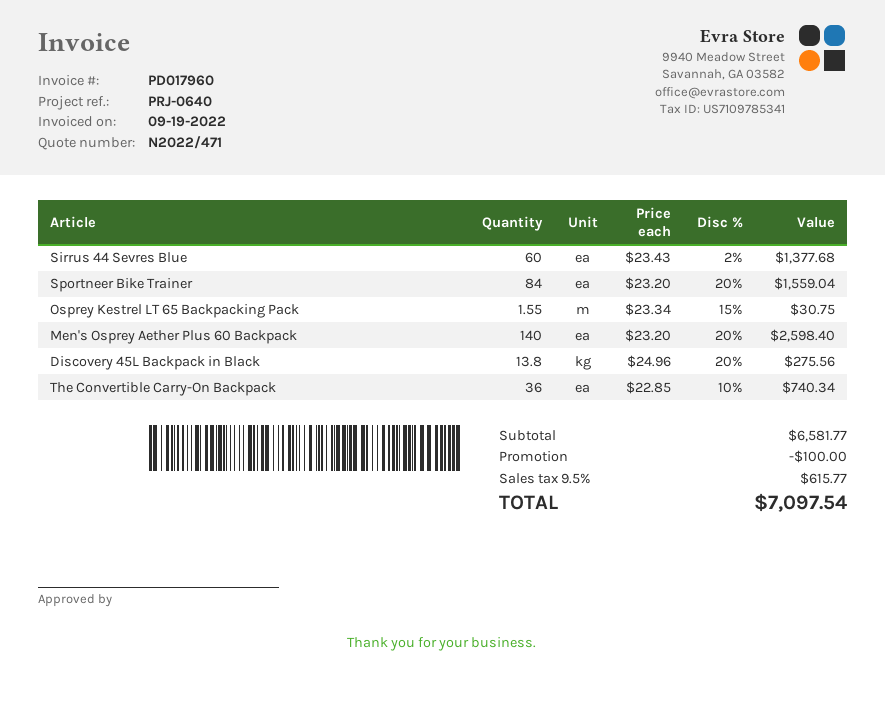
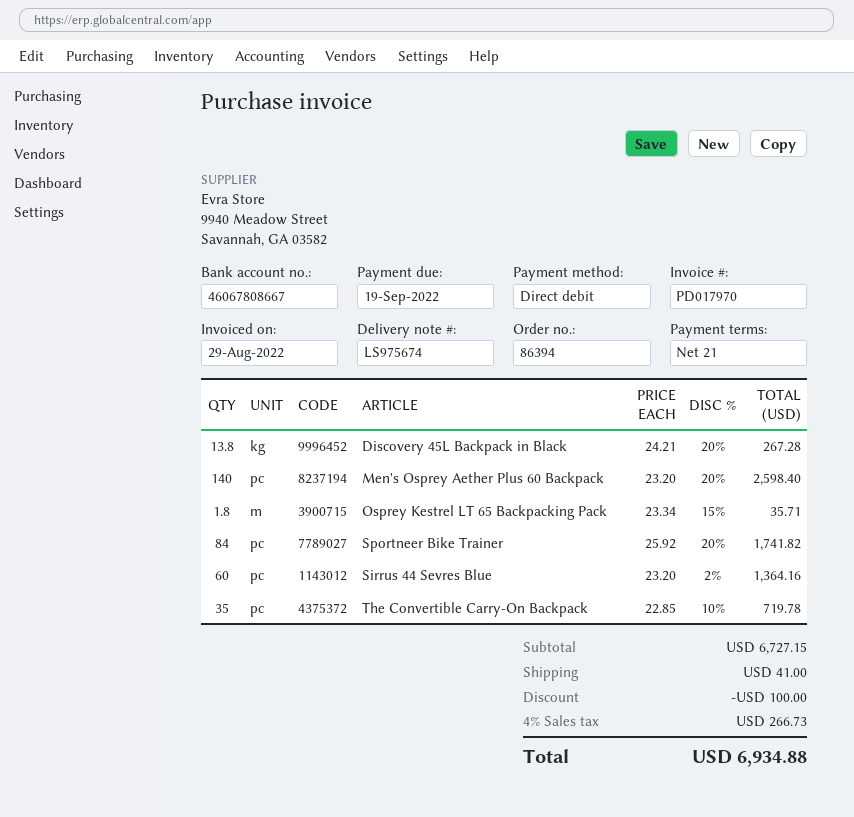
invoice number: PD017960 -> PD017970
invoice date: 2022-09-19 -> 2022-08-29
Sirrus 44 Sevres Blue: 60 x 23.43 - 2% = 1377.68 -> 60 x 23.20 - 2% = 1364.16
Sportneer Bike Trainer: 84 x 23.20 - 20% = 1559.04 -> 84 x 25.92 - 20% = 1741.82
Osprey Kestrel LT 65 Backpacking Pack: 1.55 x 23.34 - 15% = 30.75 -> 1.8 x 23.34 - 15% = 35.71
Discovery 45L Backpack in Black: 13.8 x 24.96 - 20% = 275.56 -> 13.8 x 24.21 - 20% = 267.28
The Convertible Carry-On Backpack: 36 x 22.85 - 10% = 740.34 -> 35 x 22.85 - 10% = 719.78
subtotal: 6581.77 -> 6727.15
shipping: none -> 41.00
tax: 9.5% = 615.77 -> 4% = 266.73
total: 7097.54 -> 6934.88

